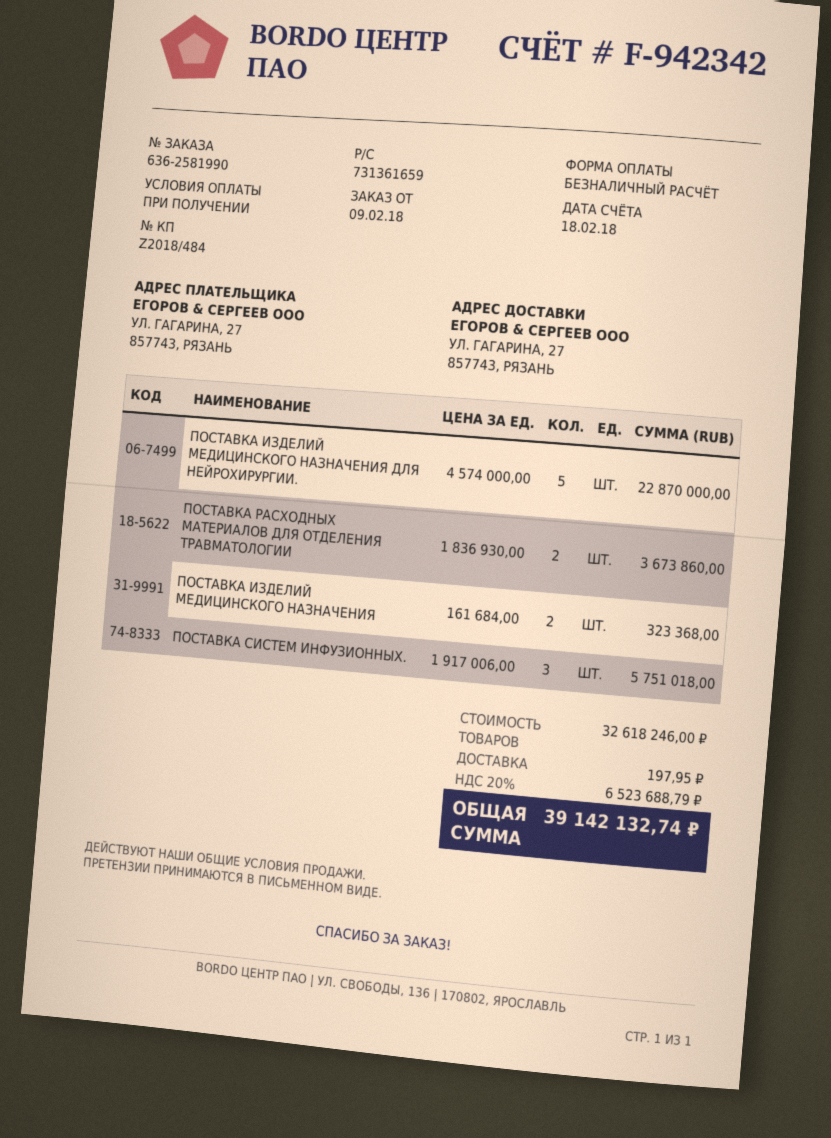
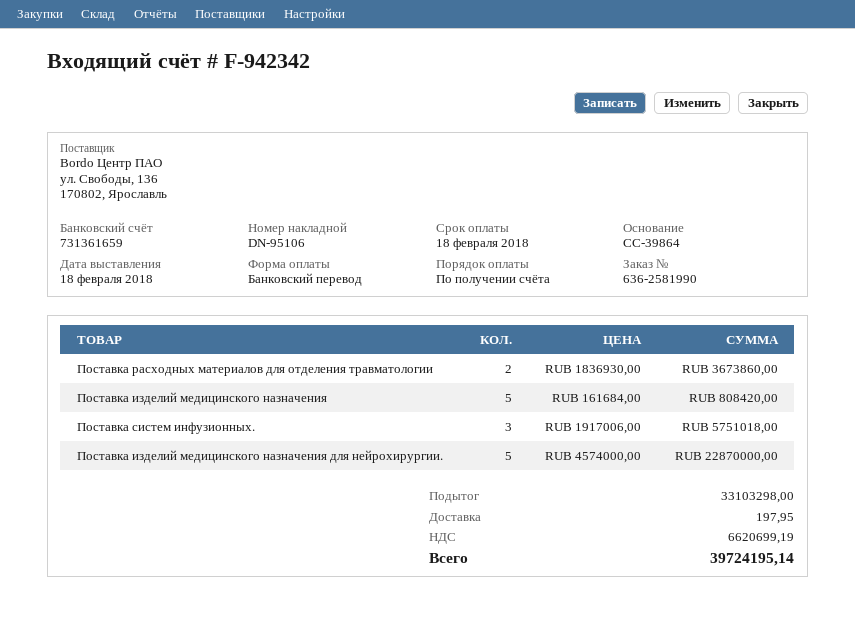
ПОСТАВКА ИЗДЕЛИЙ МЕДИЦИНСКОГО НАЗНАЧЕНИЯ: 2 x 161684.00 = 323368.00 -> 5 x 161684.00 = 808420.00
subtotal: 32618246.00 -> 33103298.00
tax: 6523688.79 -> 6620699.19
total: 39142132.74 -> 39724195.14

